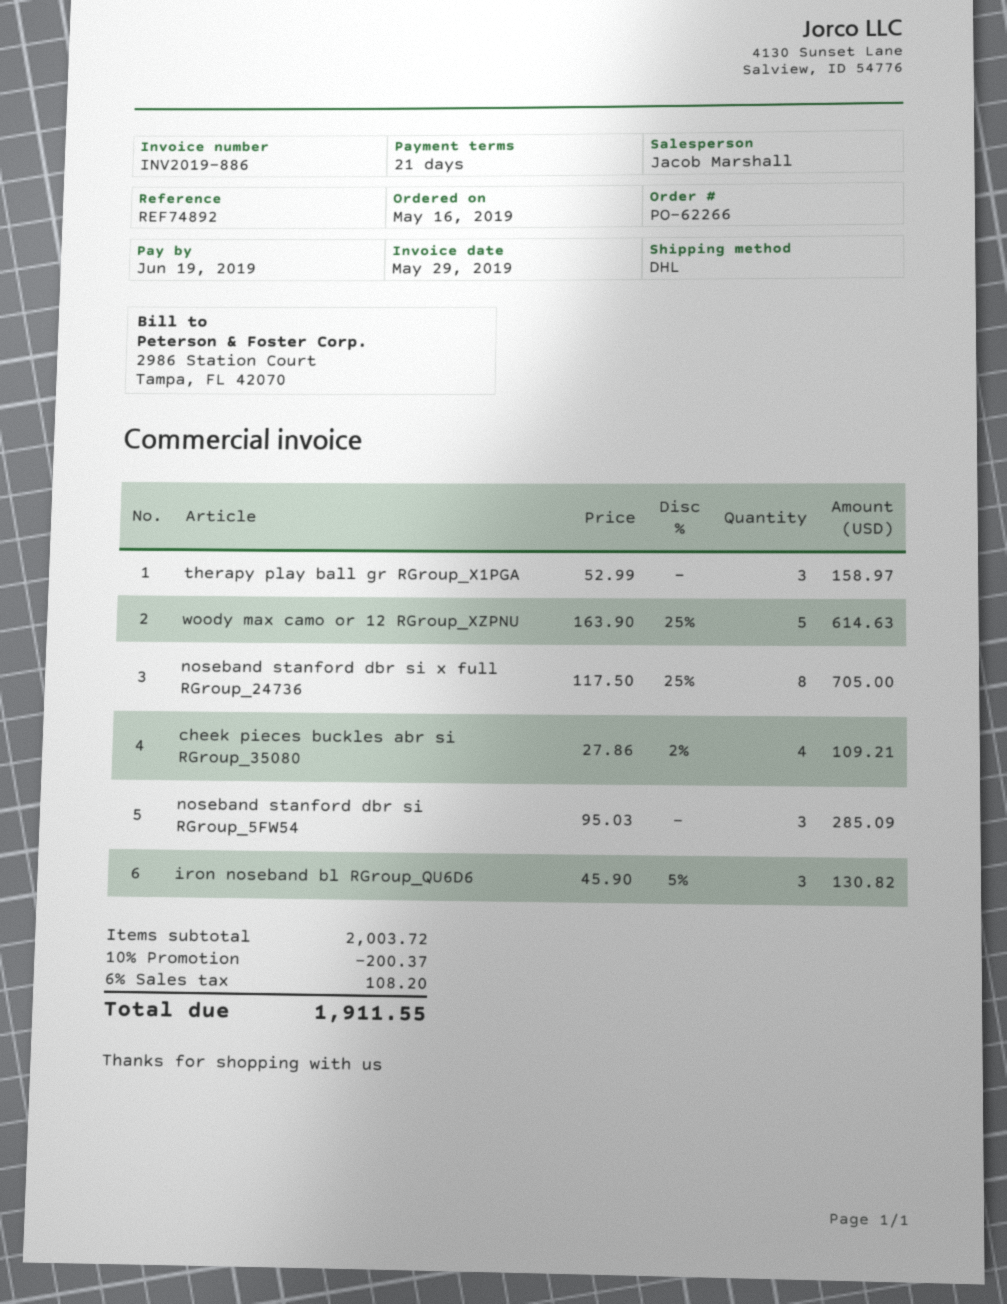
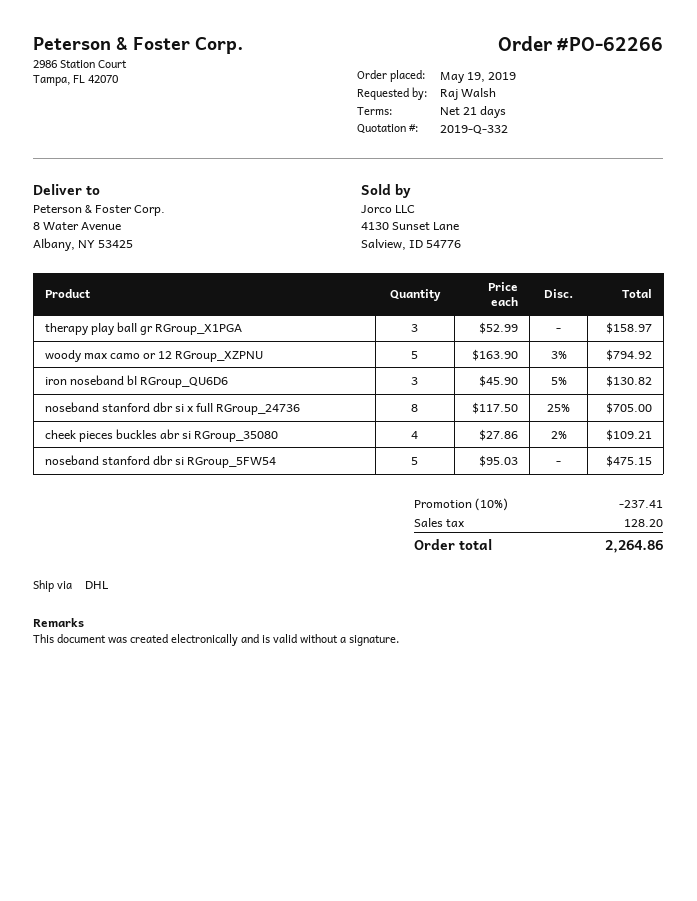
order date: 2019-05-16 -> 2019-05-19
woody max camo or 12 RGroup_XZPNU: 5 x 163.90 - 25% = 614.63 -> 5 x 163.90 - 3% = 794.92
noseband stanford dbr si RGroup_5FW54: 3 x 95.03 = 285.09 -> 5 x 95.03 = 475.15
discount: 10% = 200.37 -> 10% = 237.41
tax: 108.20 -> 128.20
total: 1911.55 -> 2264.86

